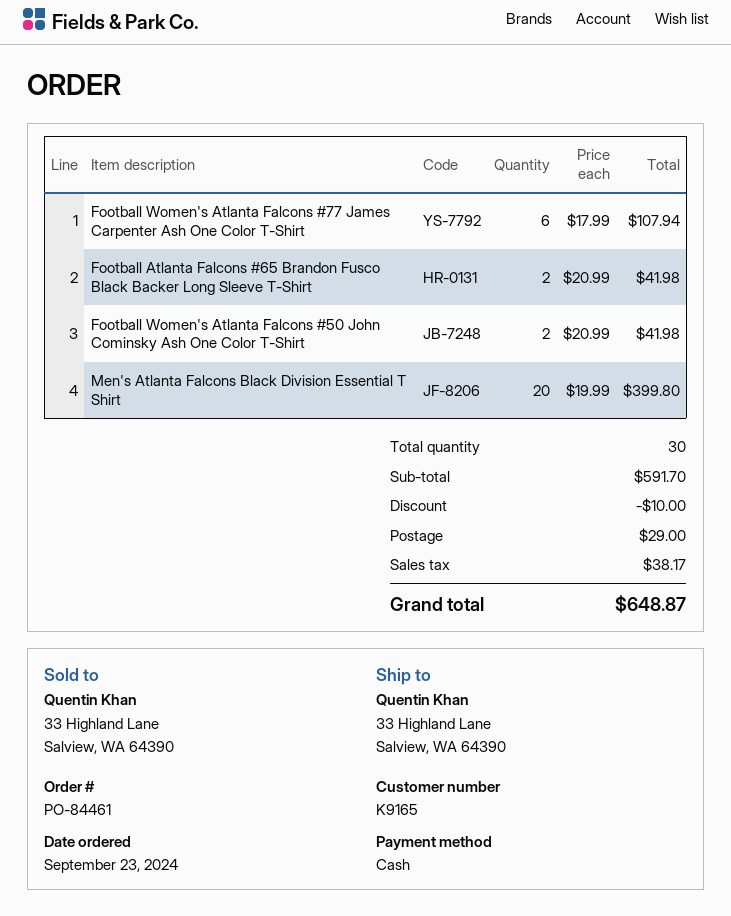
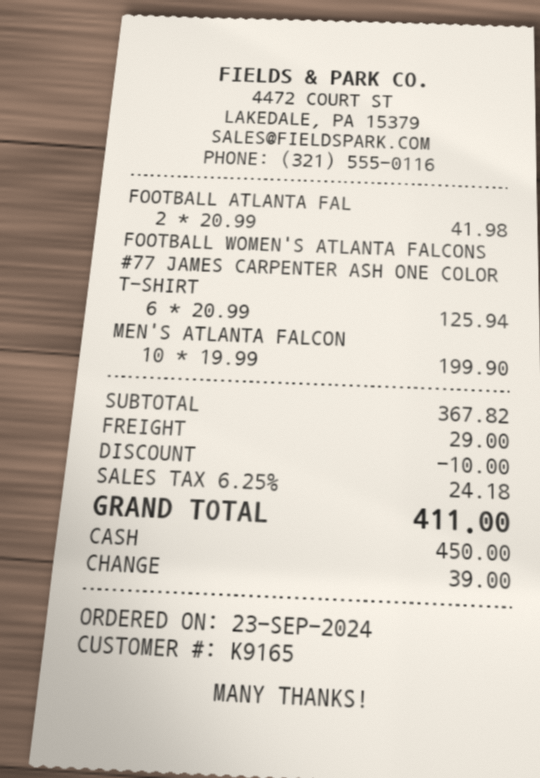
Football Women's Atlanta Falcons #77 James Carpenter Ash One Color T-Shirt: 6 x 17.99 = 107.94 -> 6 x 20.99 = 125.94
Football Women's Atlanta Falcons #50 John Cominsky Ash One Color T-Shirt: 2 x 20.99 = 41.98 -> none
Men's Atlanta Falcons Black Division Essential T Shirt: 20 x 19.99 = 399.80 -> 10 x 19.99 = 199.90
subtotal: 591.70 -> 367.82
tax: 38.17 -> 24.18
total: 648.87 -> 411.00

